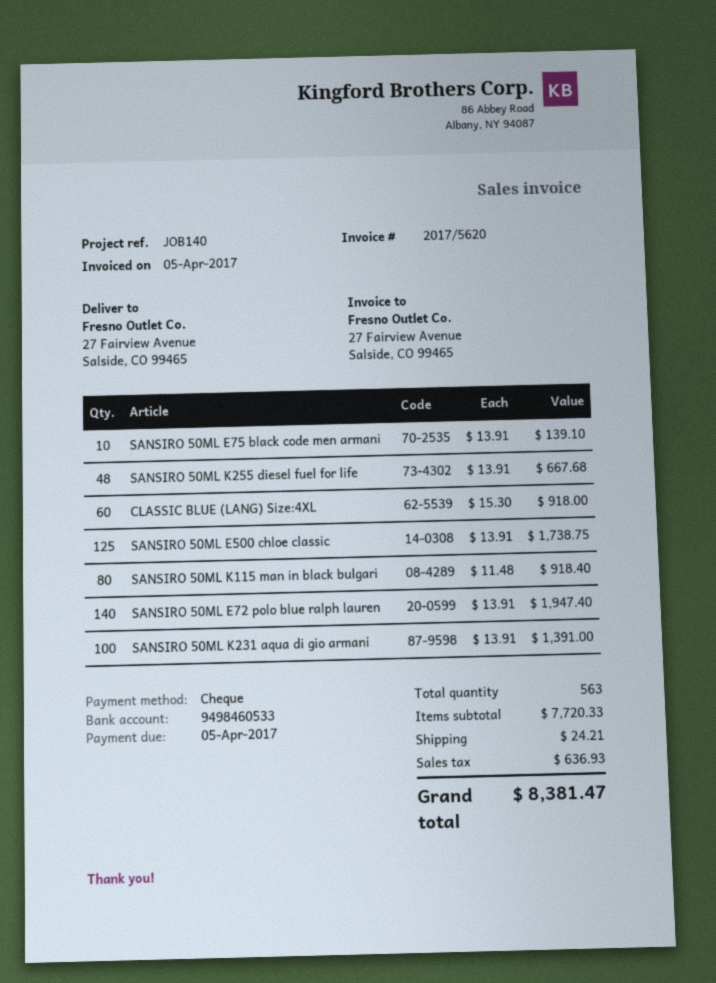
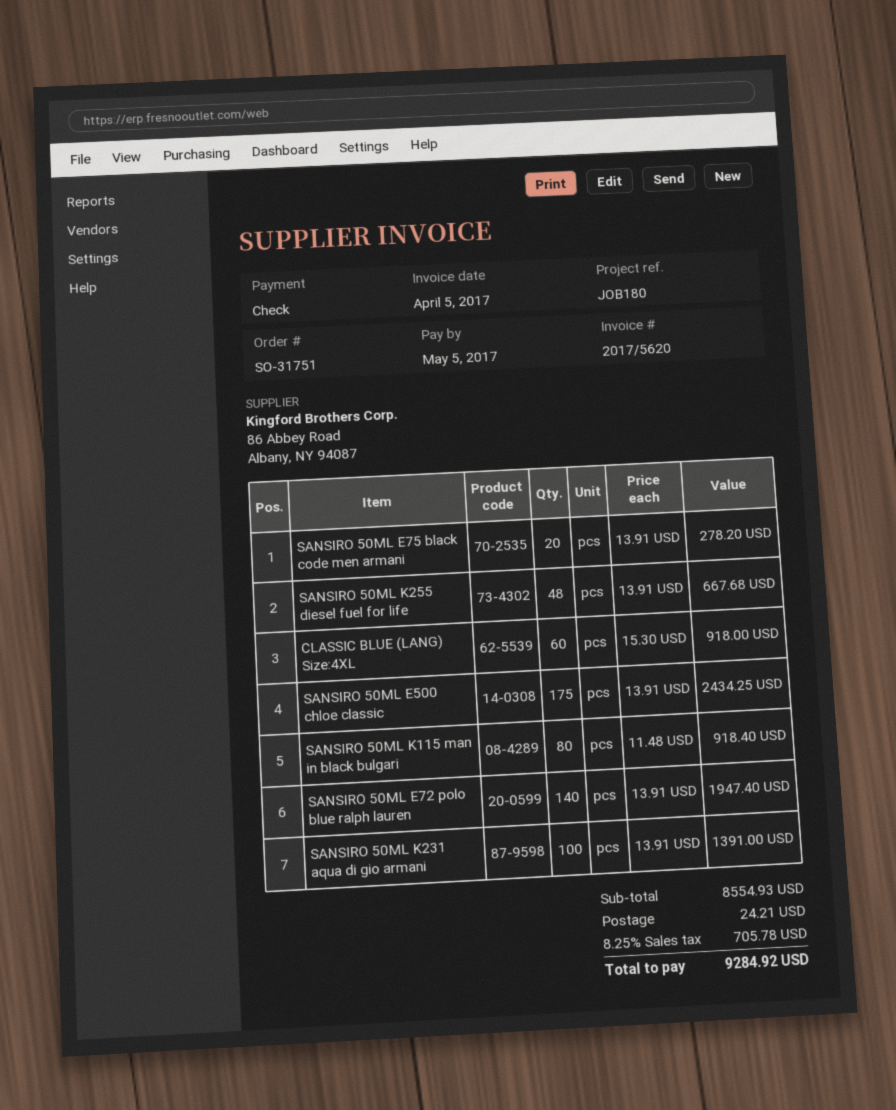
due date: 2017-04-05 -> 2017-05-05
reference: JOB140 -> JOB180
SANSIRO 50ML E75 black code men armani: 10 x 13.91 = 139.10 -> 20 x 13.91 = 278.20
SANSIRO 50ML E500 chloe classic: 125 x 13.91 = 1738.75 -> 175 x 13.91 = 2434.25
subtotal: 7720.33 -> 8554.93
tax: 636.93 -> 705.78
total: 8381.47 -> 9284.92

